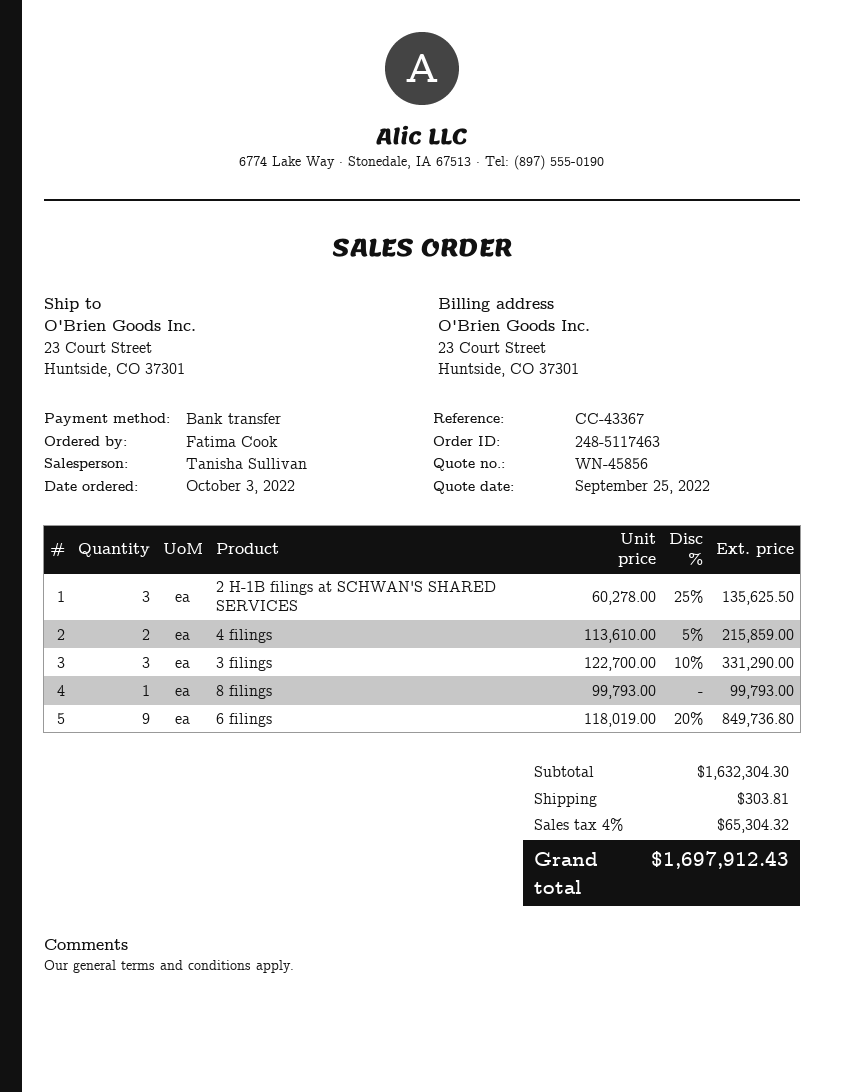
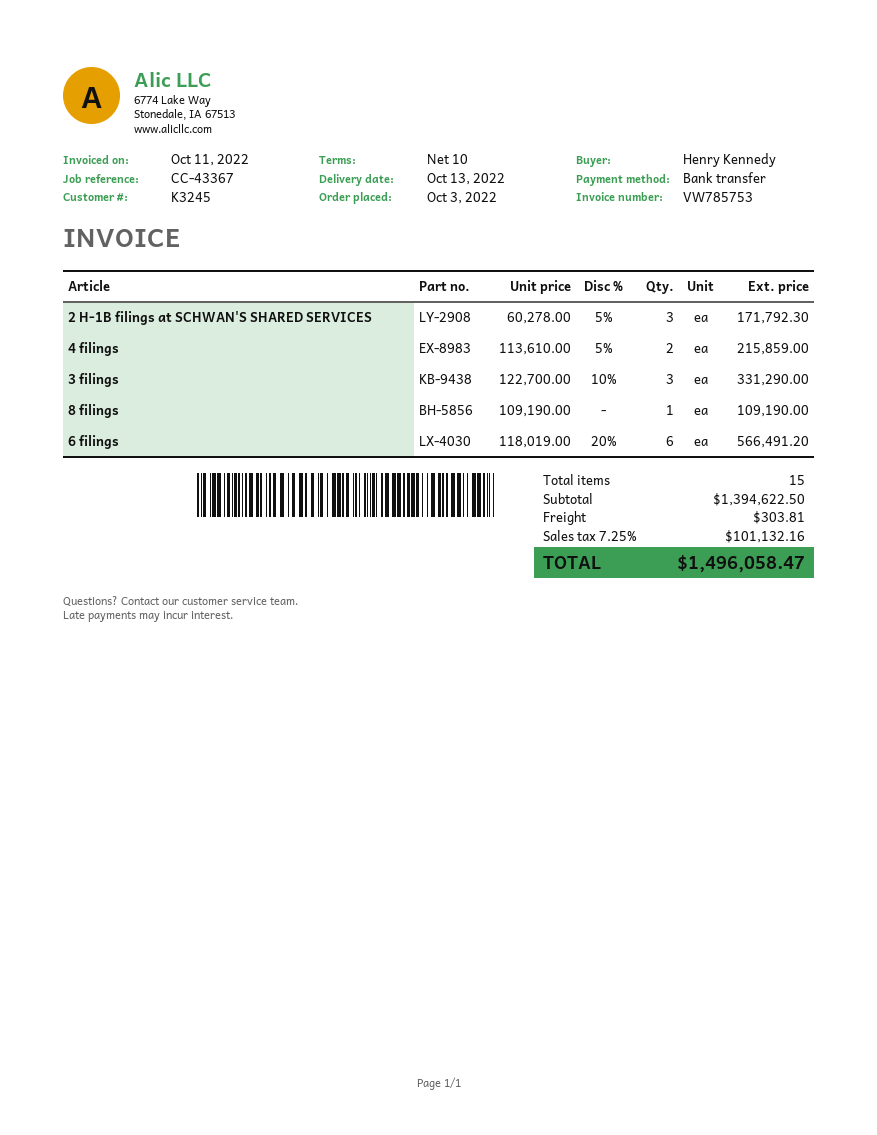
ordered by: Fatima Cook -> Henry Kennedy
2 H-1B filings at SCHWAN'S SHARED SERVICES: 3 x 60278.00 - 25% = 135625.50 -> 3 x 60278.00 - 5% = 171792.30
8 filings: 1 x 99793.00 = 99793.00 -> 1 x 109190.00 = 109190.00
6 filings: 9 x 118019.00 - 20% = 849736.80 -> 6 x 118019.00 - 20% = 566491.20
subtotal: 1632304.30 -> 1394622.50
tax: 4% = 65304.32 -> 7.25% = 101132.16
total: 1697912.43 -> 1496058.47

